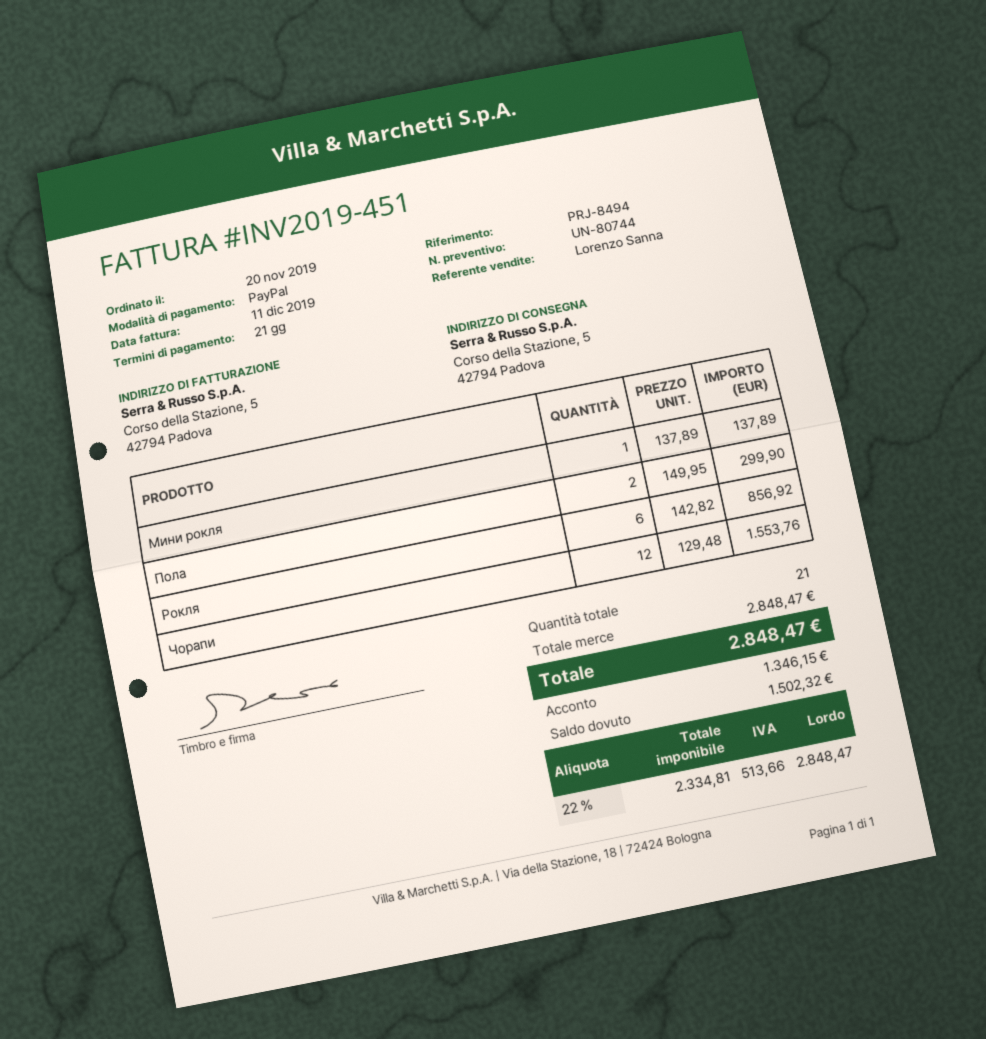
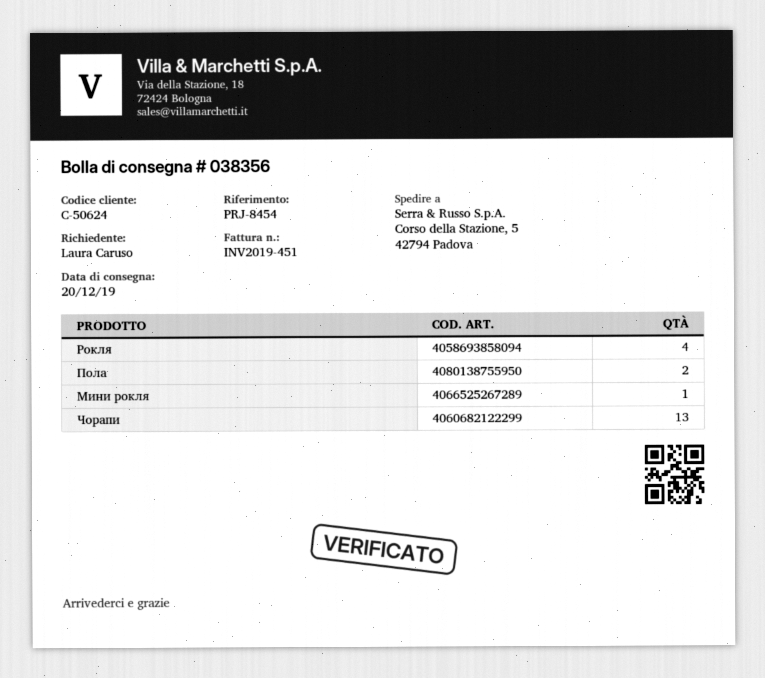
reference: PRJ-8494 -> PRJ-8454
Рокля: 6 -> 4
Чорапи: 12 -> 13

